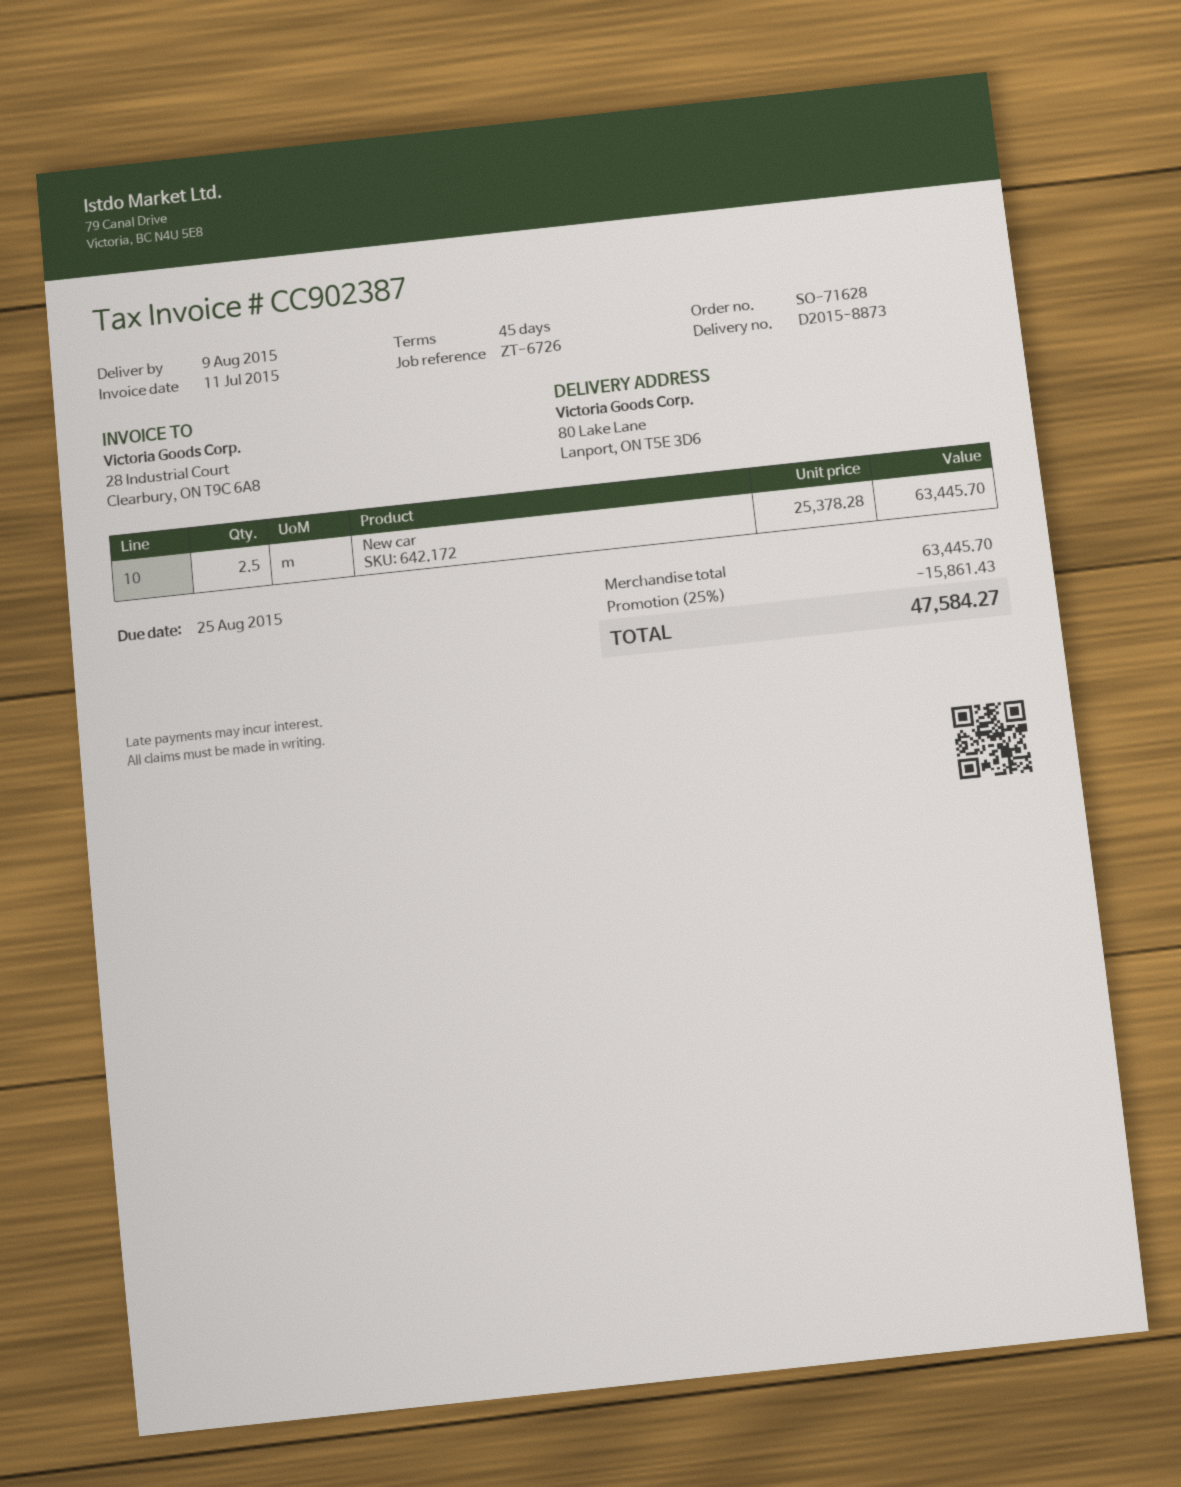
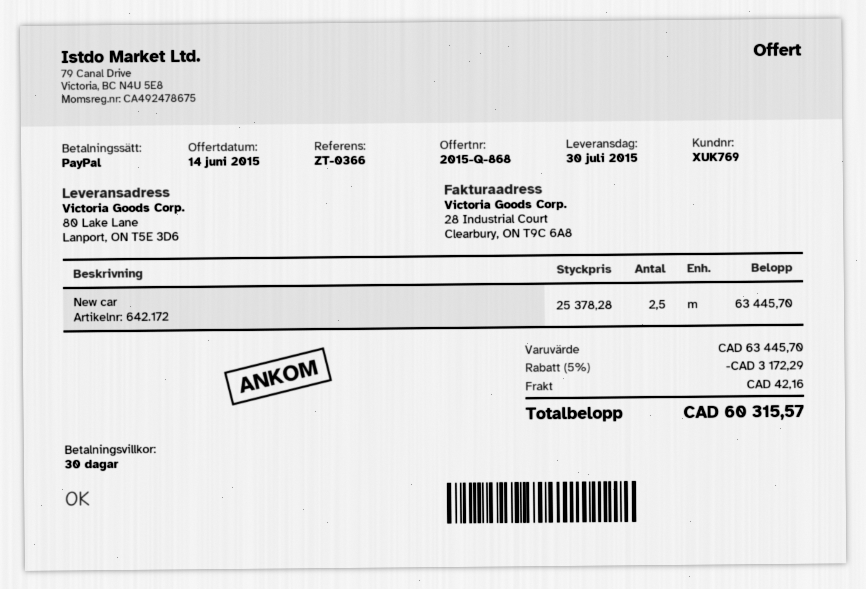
delivery date: 2015-08-09 -> 2015-07-30
payment terms: 45 days -> 30 days
reference: ZT-6726 -> ZT-0366
discount: 25% = 15861.43 -> 5% = 3172.29
shipping: none -> 42.16
total: 47584.27 -> 60315.57

